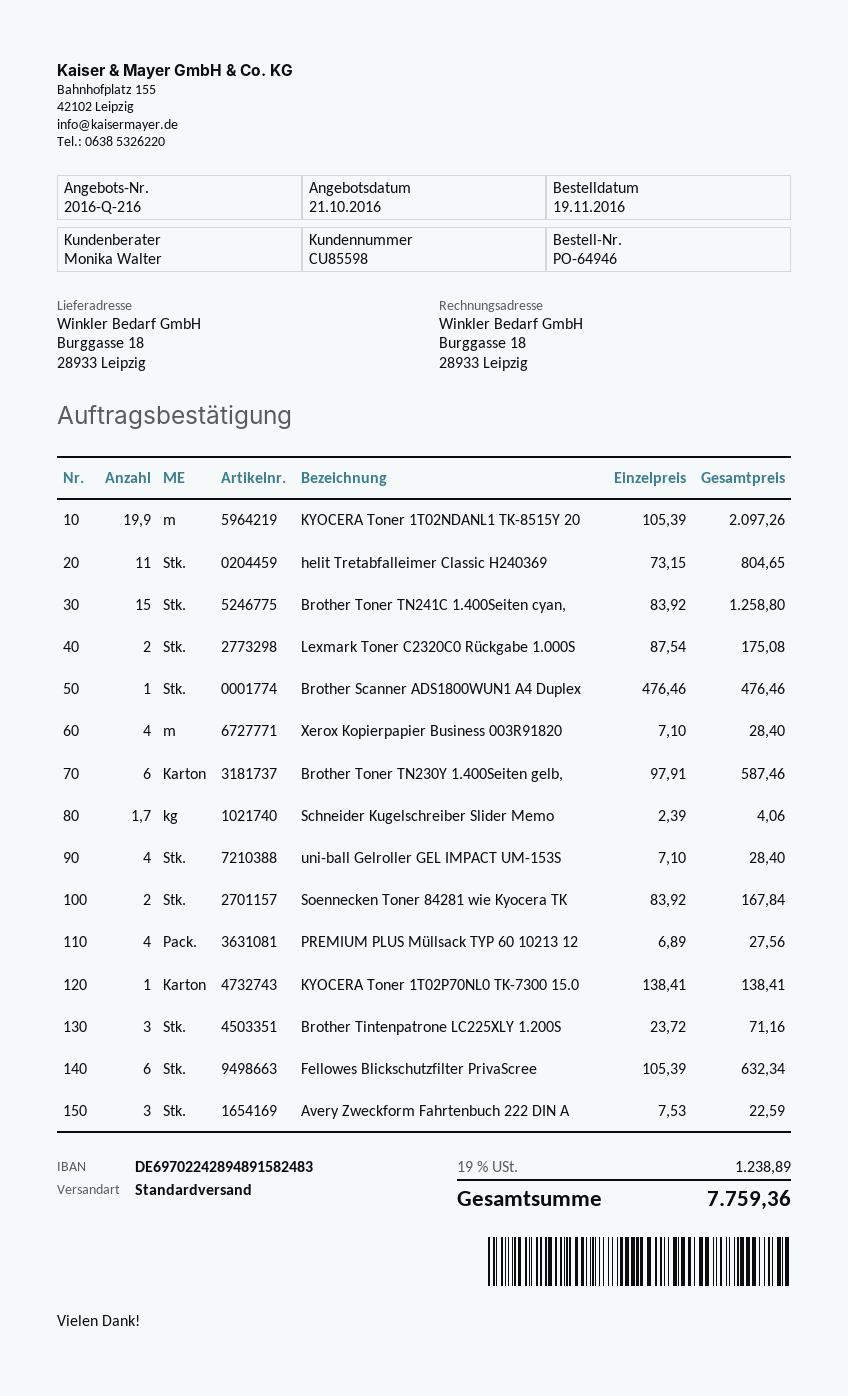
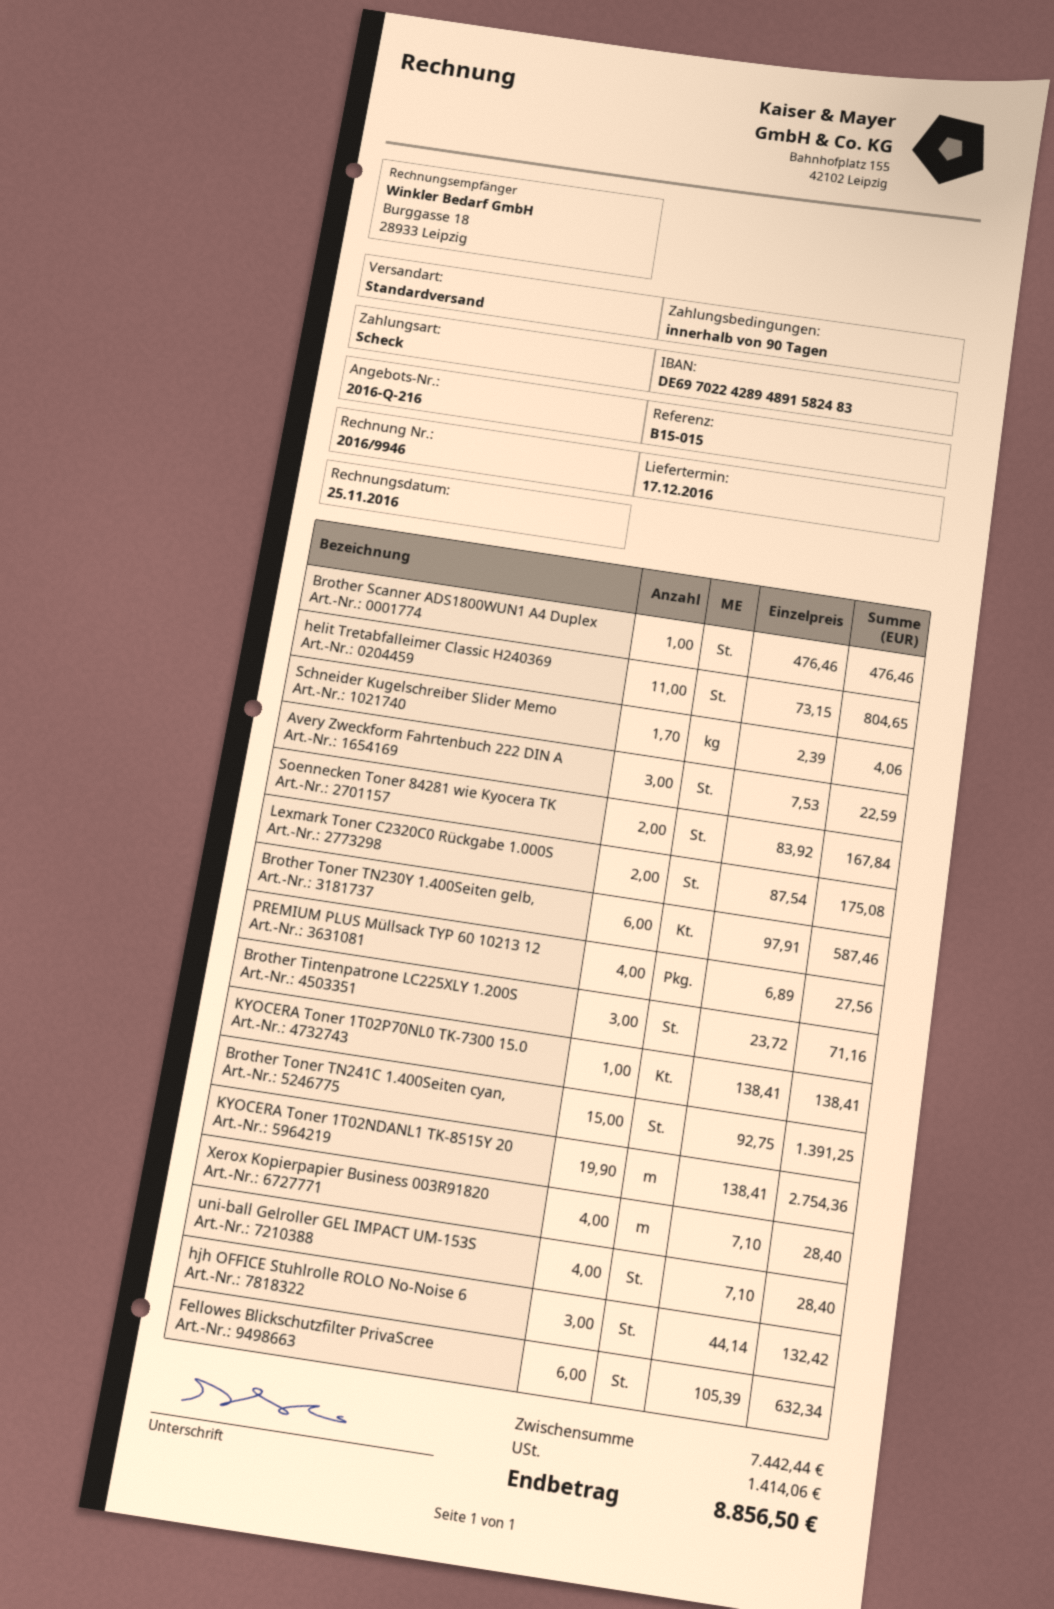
KYOCERA Toner 1T02NDANL1 TK-8515Y 20: 19.9 x 105.39 = 2097.26 -> 19.9 x 138.41 = 2754.36
Brother Toner TN241C 1.400Seiten cyan,: 15 x 83.92 = 1258.80 -> 15 x 92.75 = 1391.25
hjh OFFICE Stuhlrolle ROLO No-Noise 6: none -> 3 x 44.14 = 132.42
tax: 1238.89 -> 1414.06
total: 7759.36 -> 8856.50

